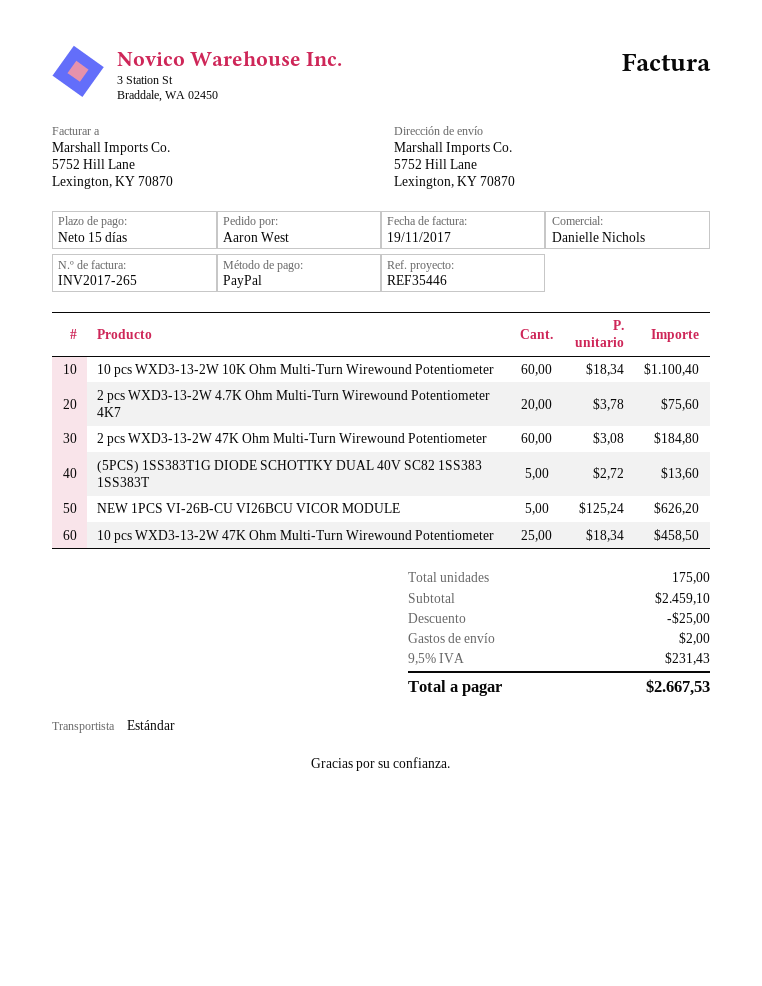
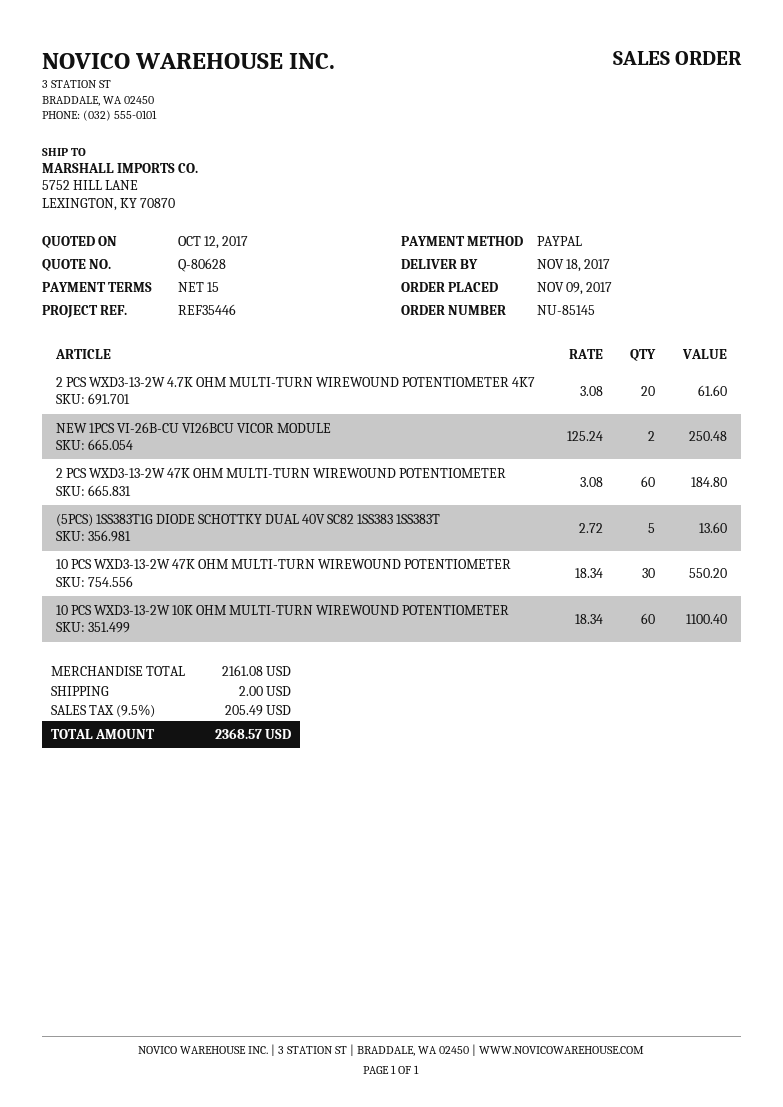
2 pcs WXD3-13-2W 4.7K Ohm Multi-Turn Wirewound Potentiometer 4K7: 20 x 3.78 = 75.60 -> 20 x 3.08 = 61.60
NEW 1PCS VI-26B-CU VI26BCU VICOR MODULE: 5 x 125.24 = 626.20 -> 2 x 125.24 = 250.48
10 pcs WXD3-13-2W 47K Ohm Multi-Turn Wirewound Potentiometer: 25 x 18.34 = 458.50 -> 30 x 18.34 = 550.20
subtotal: 2459.10 -> 2161.08
discount: 25.00 -> none
tax: 9.5% = 231.43 -> 9.5% = 205.49
total: 2667.53 -> 2368.57

